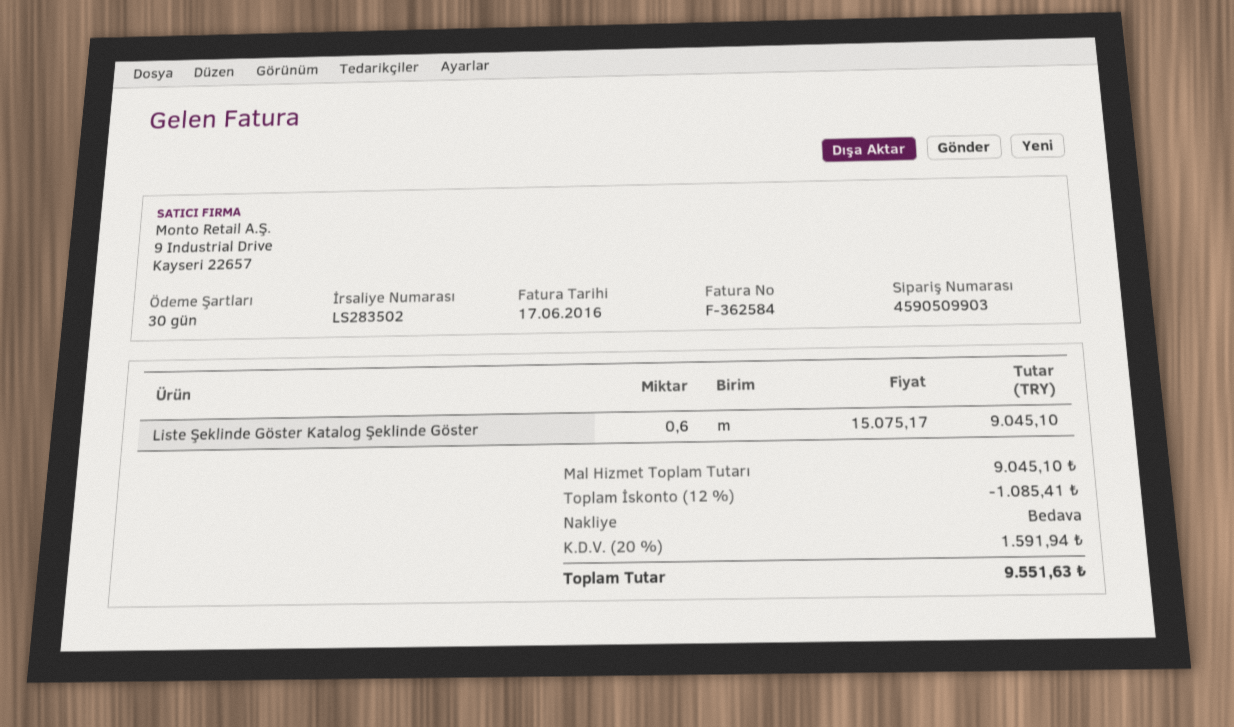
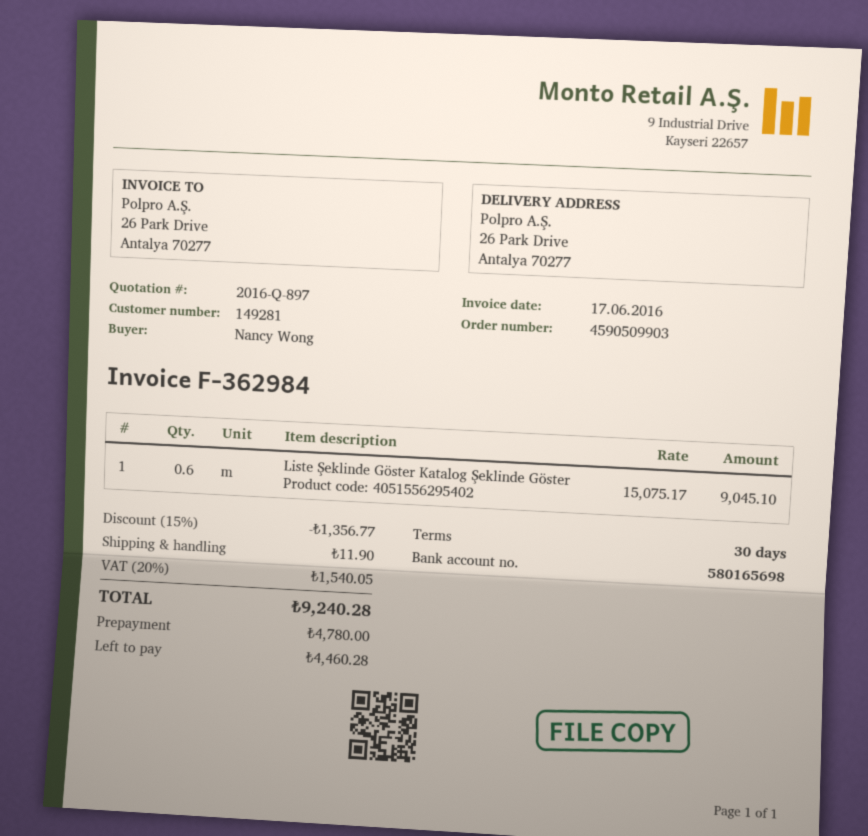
invoice number: F-362584 -> F-362984
discount: 12% = 1085.41 -> 15% = 1356.77
shipping: 0.00 -> 11.90
tax: 20% = 1591.94 -> 20% = 1540.05
total: 9551.63 -> 9240.28

